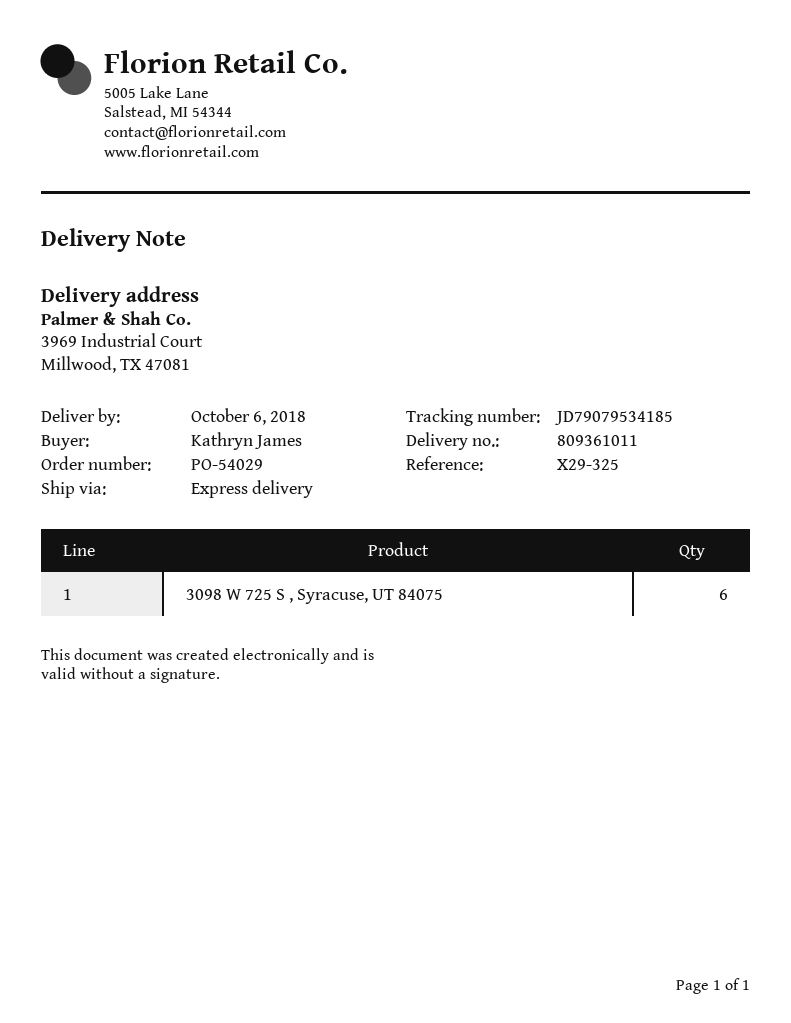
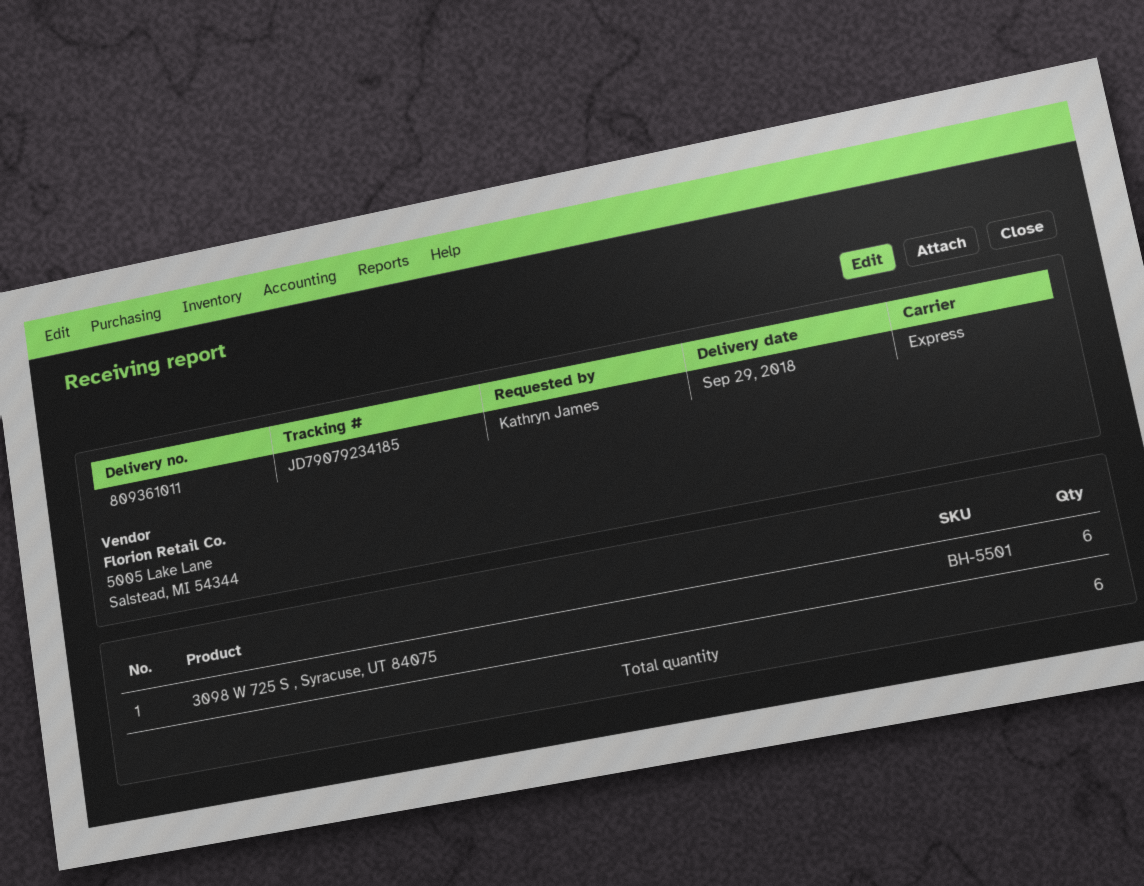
delivery date: 2018-10-06 -> 2018-09-29
tracking number: JD79079534185 -> JD79079234185

